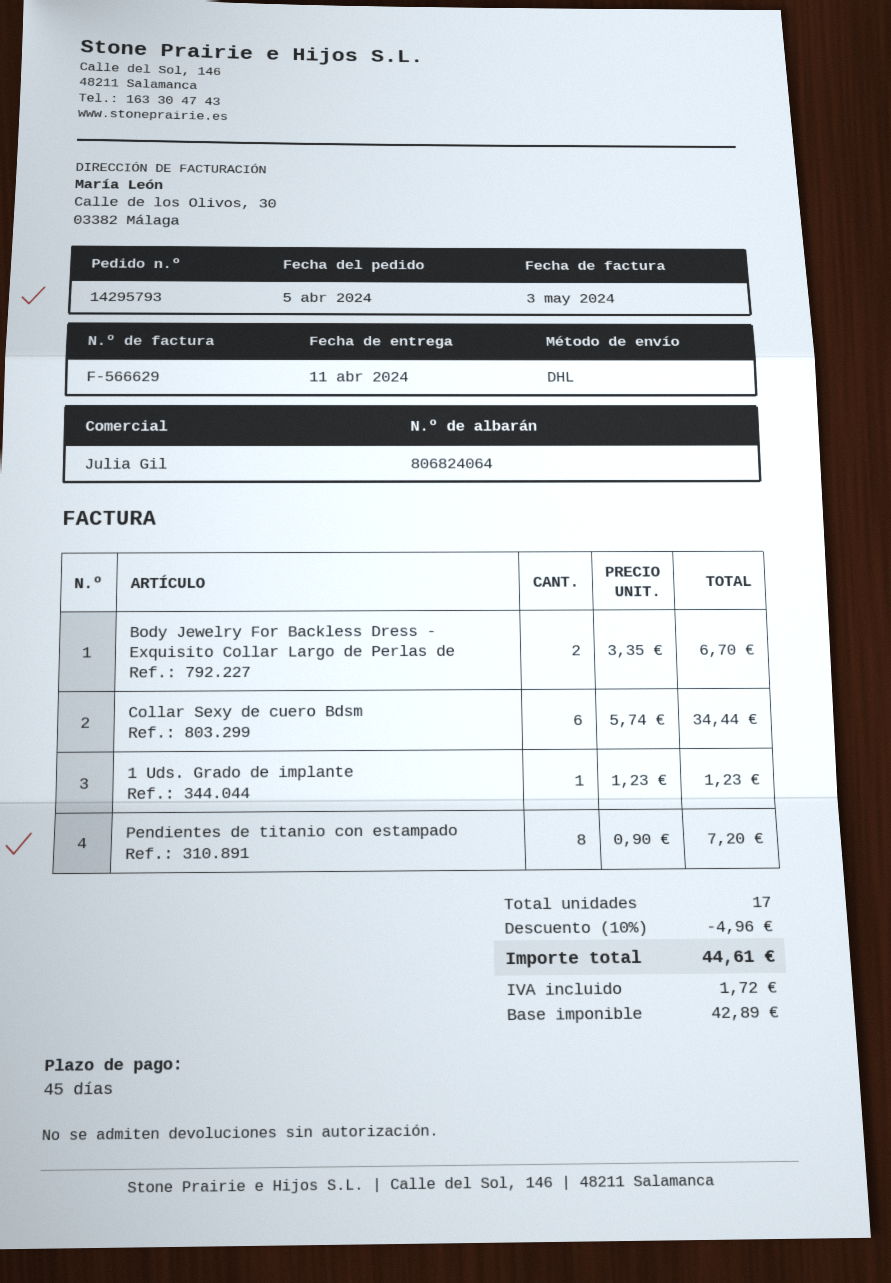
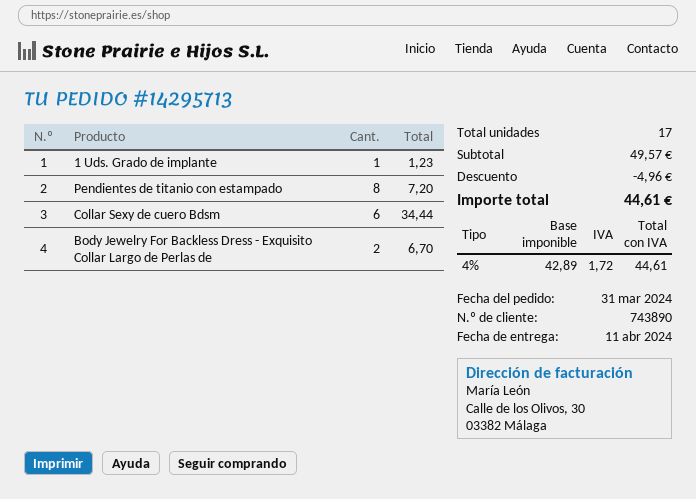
order number: 14295793 -> 14295713
order date: 2024-04-05 -> 2024-03-31

